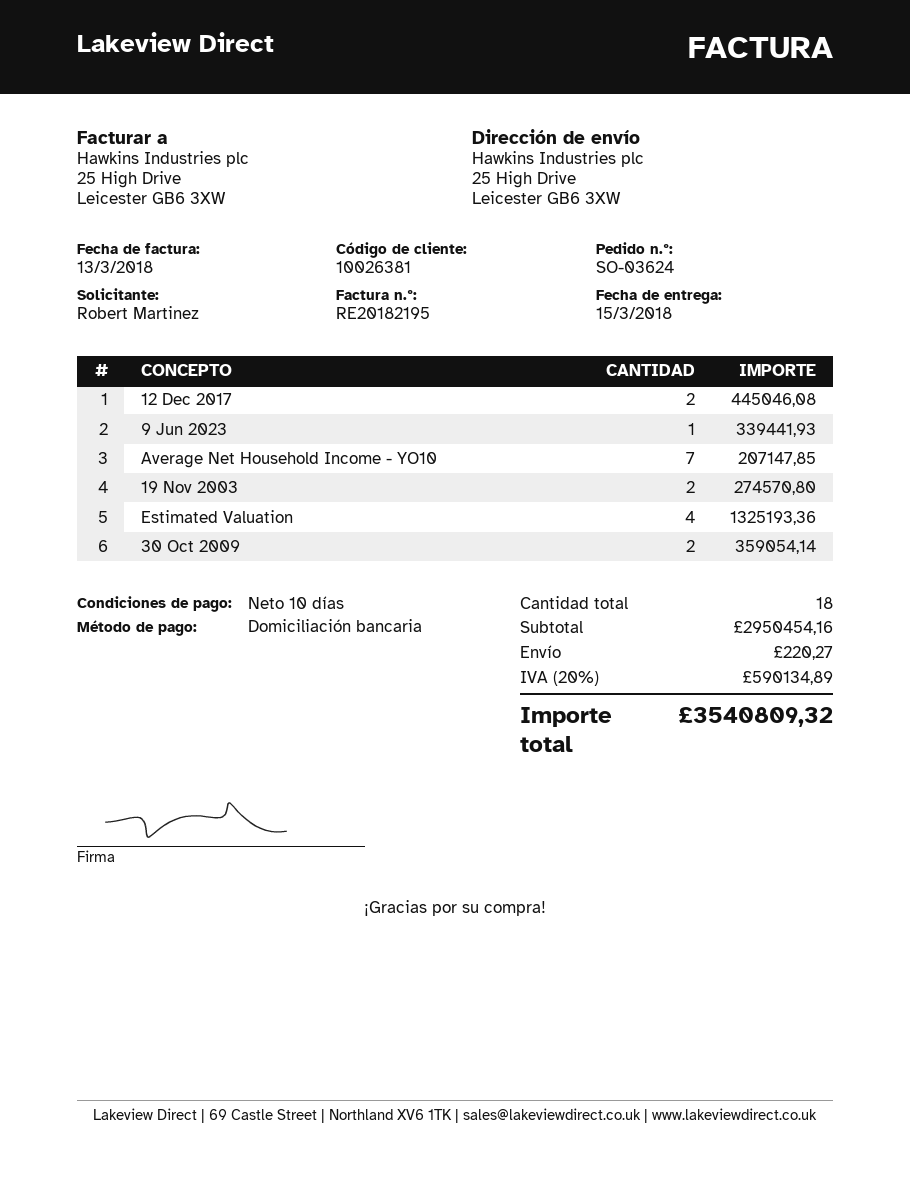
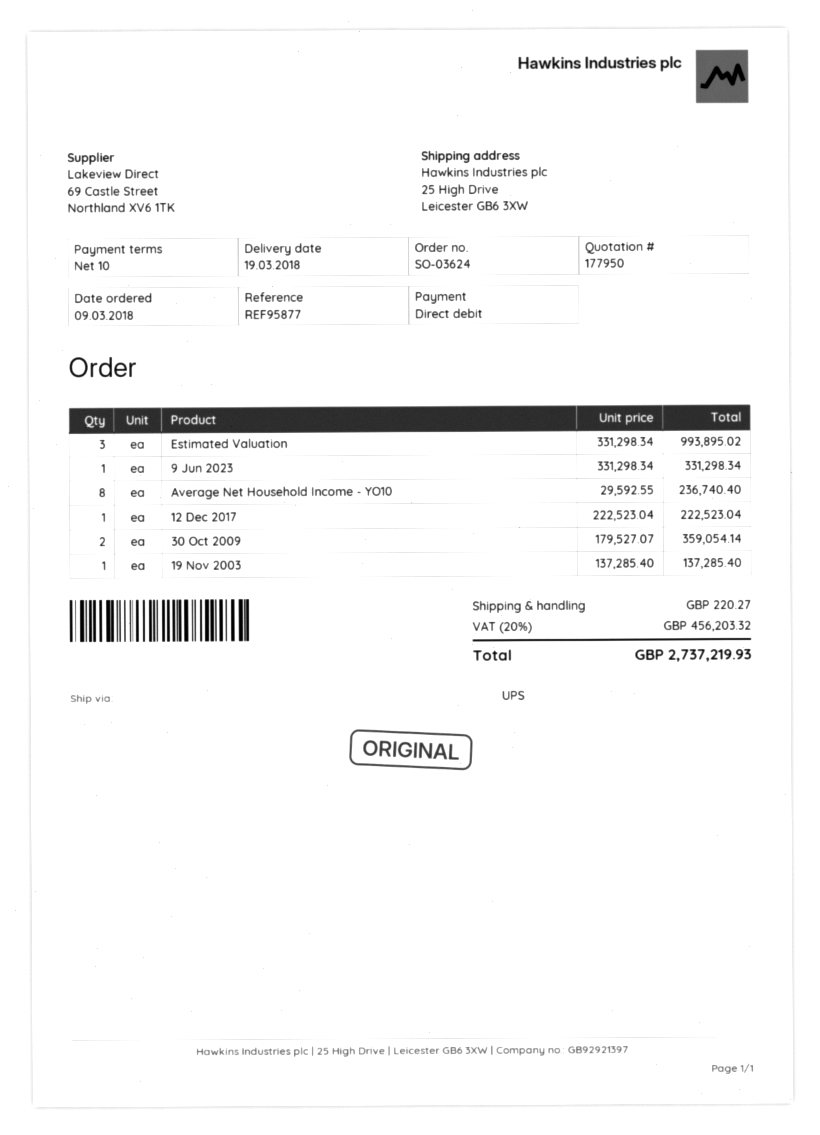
delivery date: 2018-03-15 -> 2018-03-19
12 Dec 2017: 2 for 445046.08 -> 1 for 222523.04
9 Jun 2023: 1 for 339441.93 -> 1 for 331298.34
Average Net Household Income - YO10: 7 for 207147.85 -> 8 for 236740.40
19 Nov 2003: 2 for 274570.80 -> 1 for 137285.40
Estimated Valuation: 4 for 1325193.36 -> 3 for 993895.02
tax: 20% = 590134.89 -> 20% = 456203.32
total: 3540809.32 -> 2737219.93

